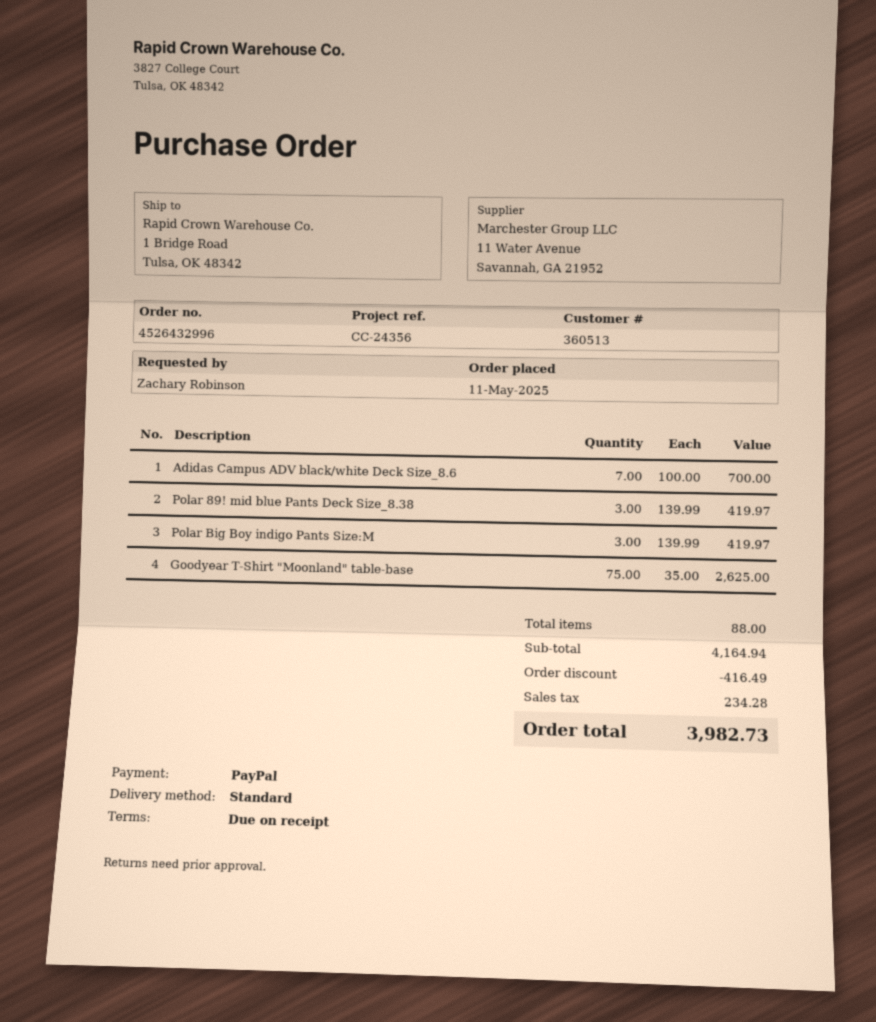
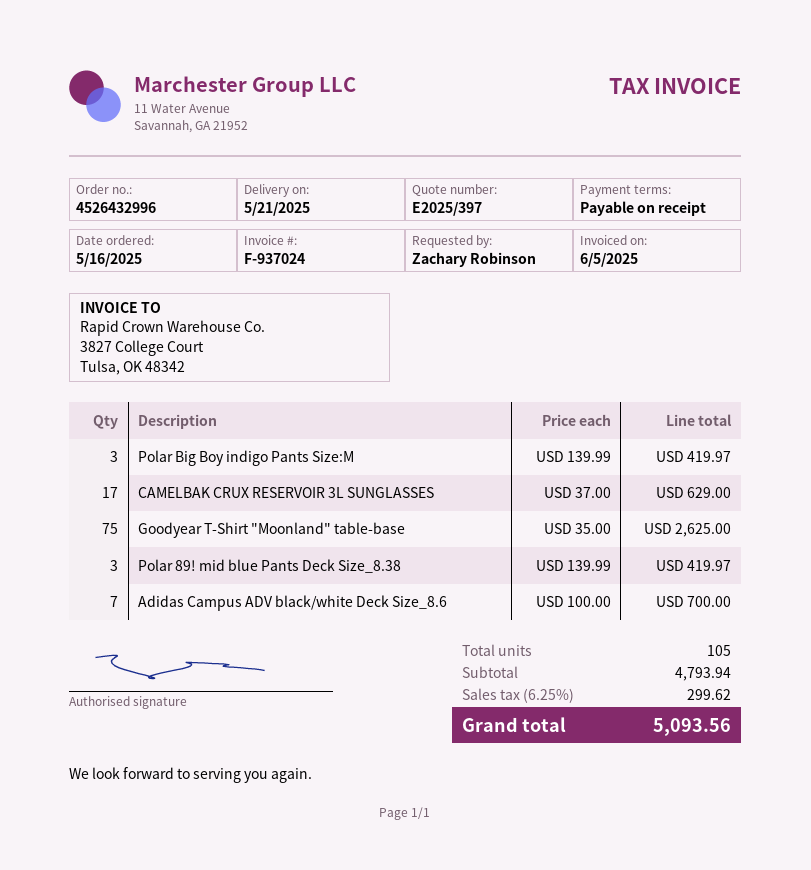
order date: 2025-05-11 -> 2025-05-16
CAMELBAK CRUX RESERVOIR 3L SUNGLASSES: none -> 17 x 37.00 = 629.00
total quantity: 88 -> 105
subtotal: 4164.94 -> 4793.94
discount: 416.49 -> none
tax: 234.28 -> 299.62
total: 3982.73 -> 5093.56

